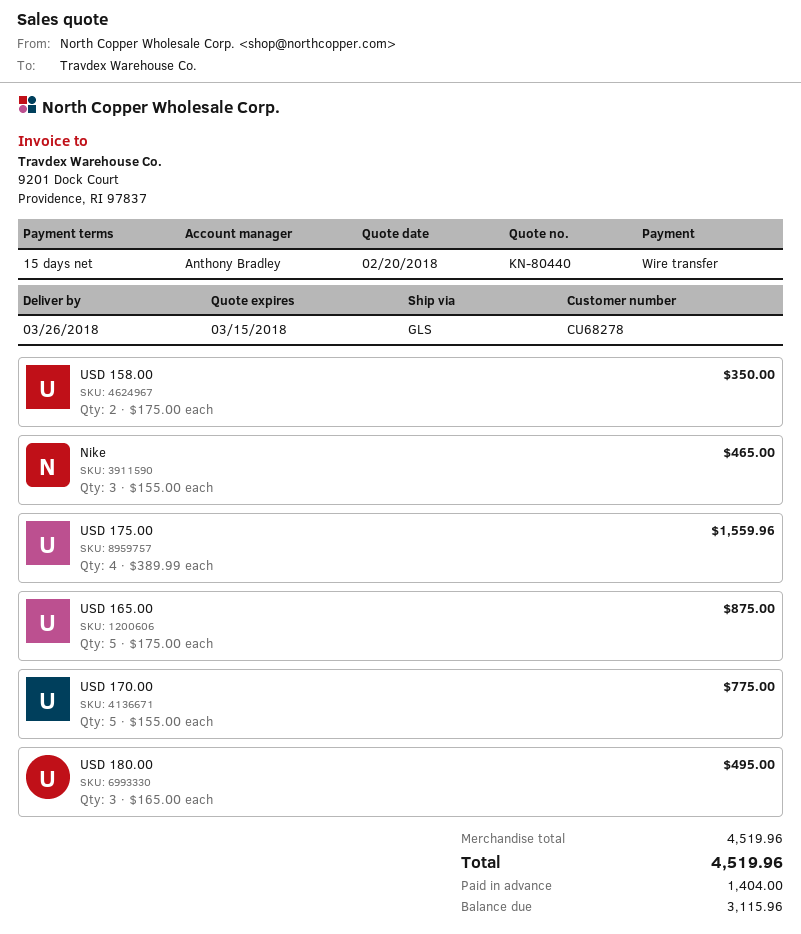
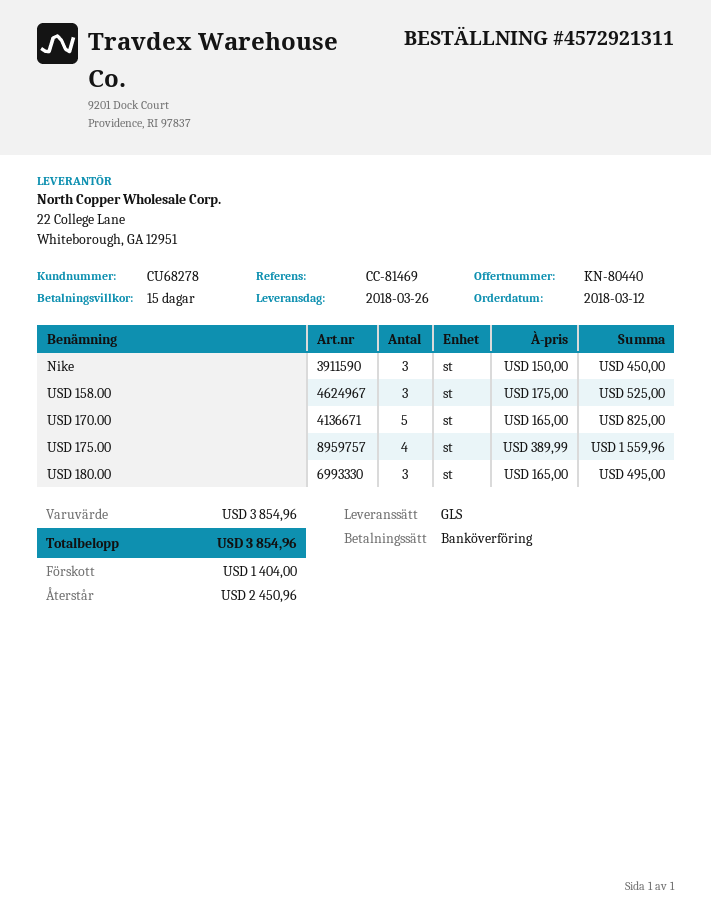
USD 158.00: 2 x 175.00 = 350.00 -> 3 x 175.00 = 525.00
Nike: 3 x 155.00 = 465.00 -> 3 x 150.00 = 450.00
USD 165.00: 5 x 175.00 = 875.00 -> none
USD 170.00: 5 x 155.00 = 775.00 -> 5 x 165.00 = 825.00
subtotal: 4519.96 -> 3854.96
total: 4519.96 -> 3854.96
balance: 3115.96 -> 2450.96

